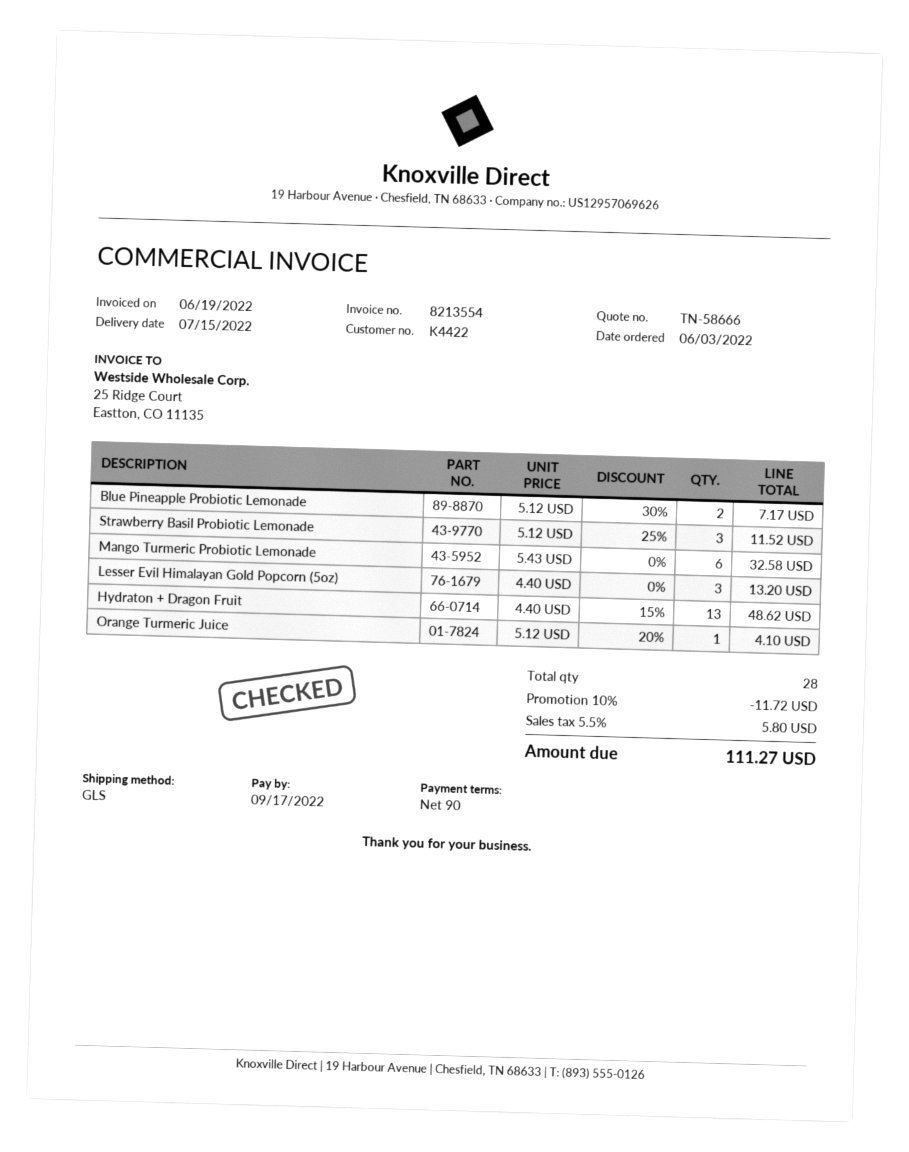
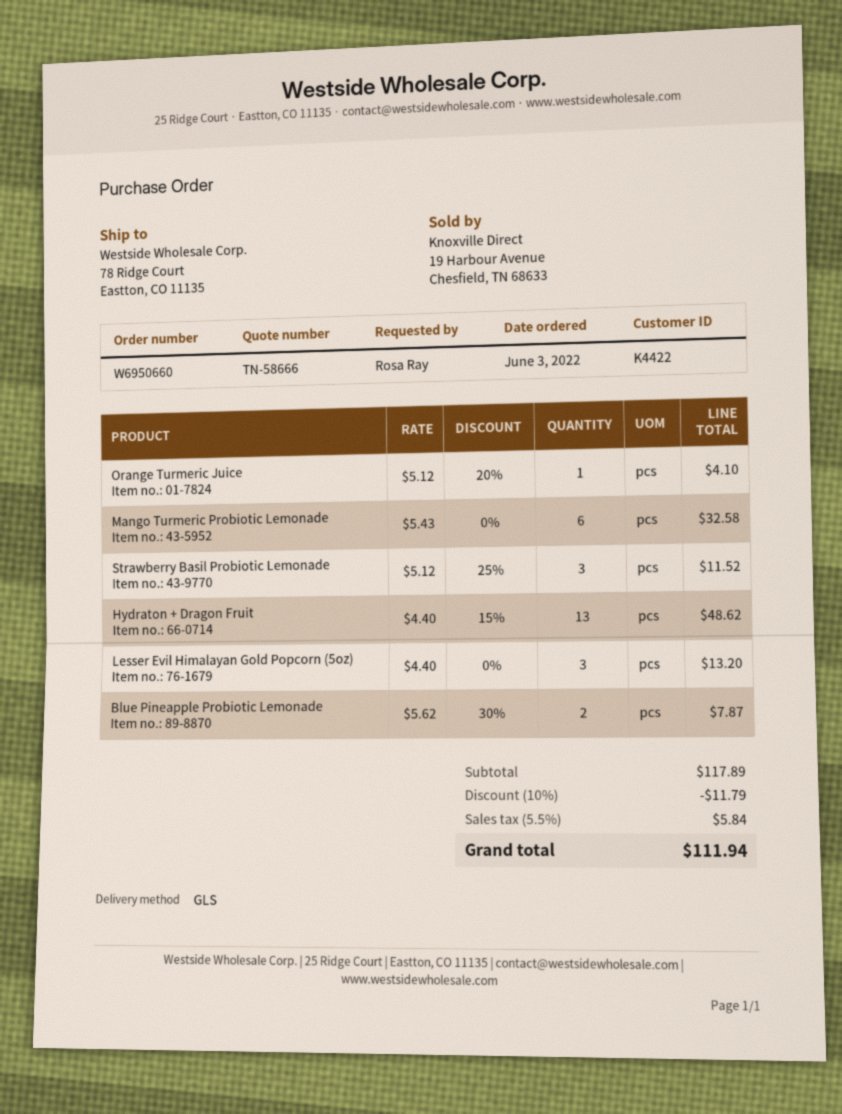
Blue Pineapple Probiotic Lemonade: 2 x 5.12 - 30% = 7.17 -> 2 x 5.62 - 30% = 7.87
discount: 10% = 11.72 -> 10% = 11.79
tax: 5.5% = 5.80 -> 5.5% = 5.84
total: 111.27 -> 111.94

